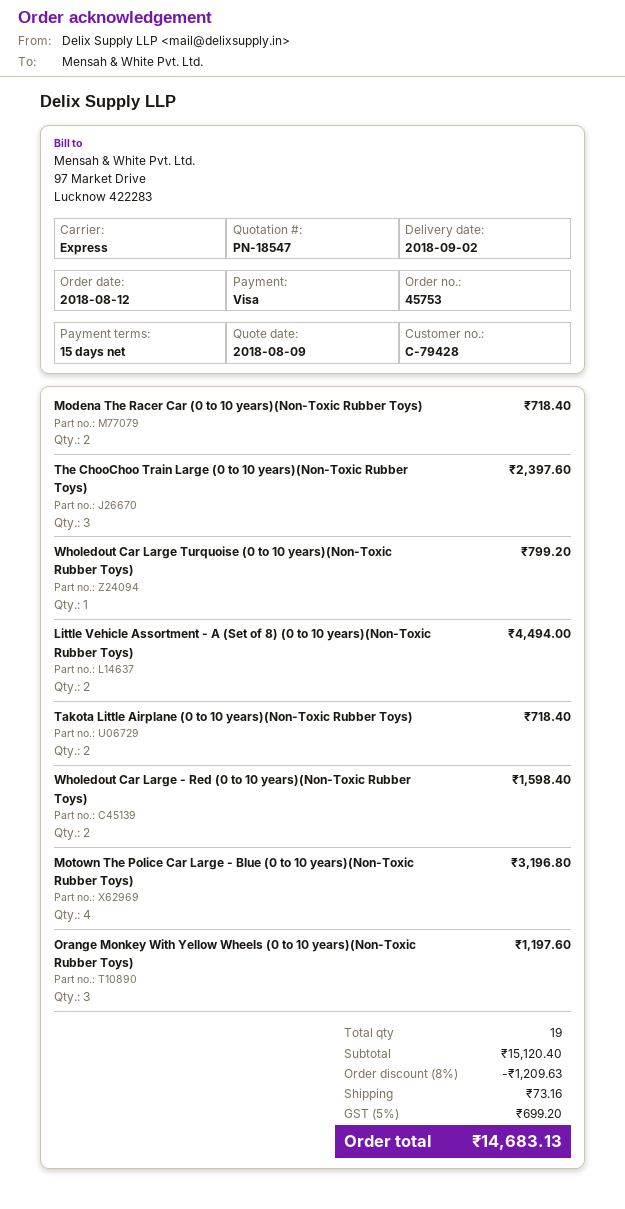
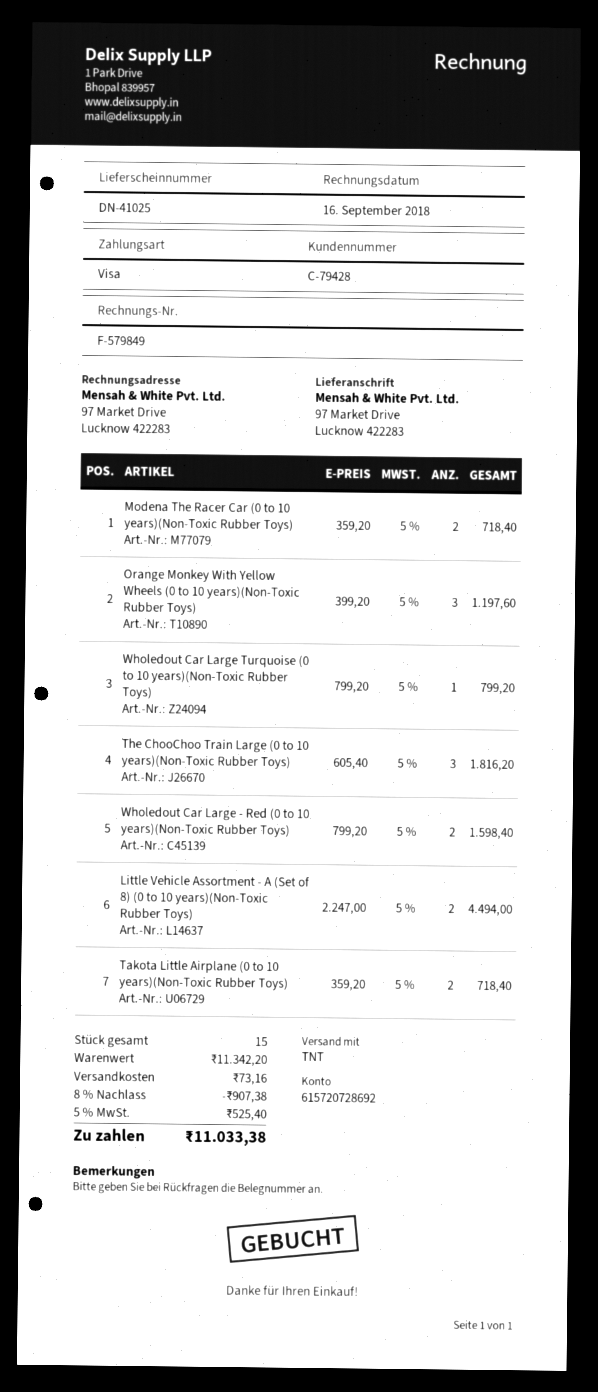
shipping method: express -> TNT
The ChooChoo Train Large (0 to 10 years)(Non-Toxic Rubber Toys): 3 for 2397.60 -> 3 for 1816.20
Motown The Police Car Large - Blue (0 to 10 years)(Non-Toxic Rubber Toys): 4 for 3196.80 -> none
total quantity: 19 -> 15
subtotal: 15120.40 -> 11342.20
discount: 8% = 1209.63 -> 8% = 907.38
tax: 5% = 699.20 -> 5% = 525.40
total: 14683.13 -> 11033.38

